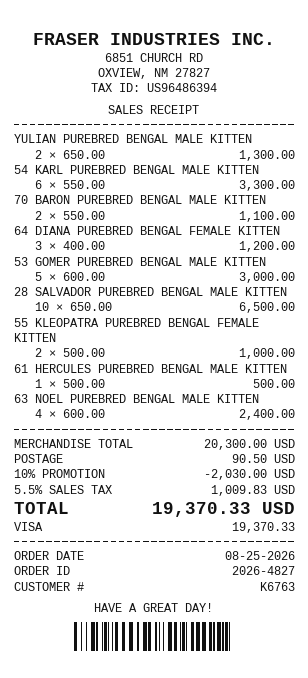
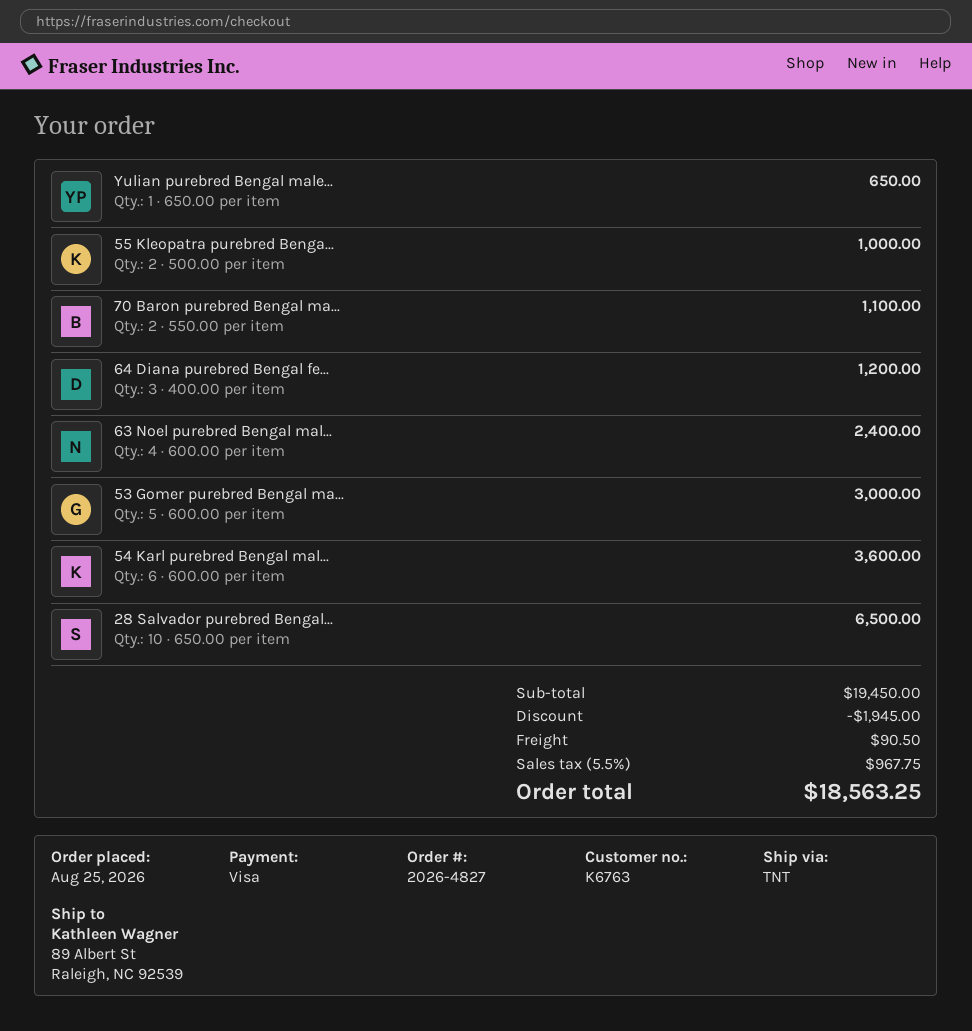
YULIAN PUREBRED BENGAL MALE KITTEN: 2 x 650.00 = 1300.00 -> 1 x 650.00 = 650.00
54 KARL PUREBRED BENGAL MALE KITTEN: 6 x 550.00 = 3300.00 -> 6 x 600.00 = 3600.00
61 HERCULES PUREBRED BENGAL MALE KITTEN: 1 x 500.00 = 500.00 -> none
subtotal: 20300.00 -> 19450.00
discount: 2030.00 -> 1945.00
tax: 5.5% = 1009.83 -> 5.5% = 967.75
total: 19370.33 -> 18563.25

